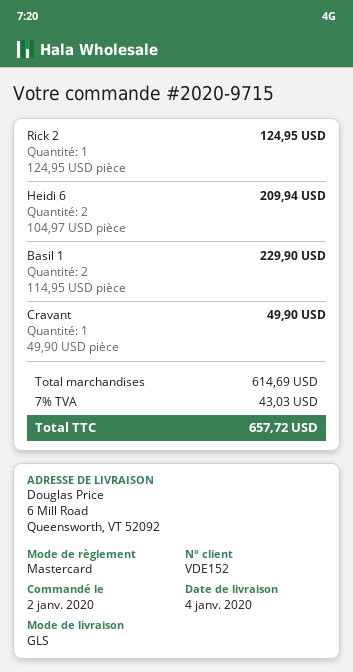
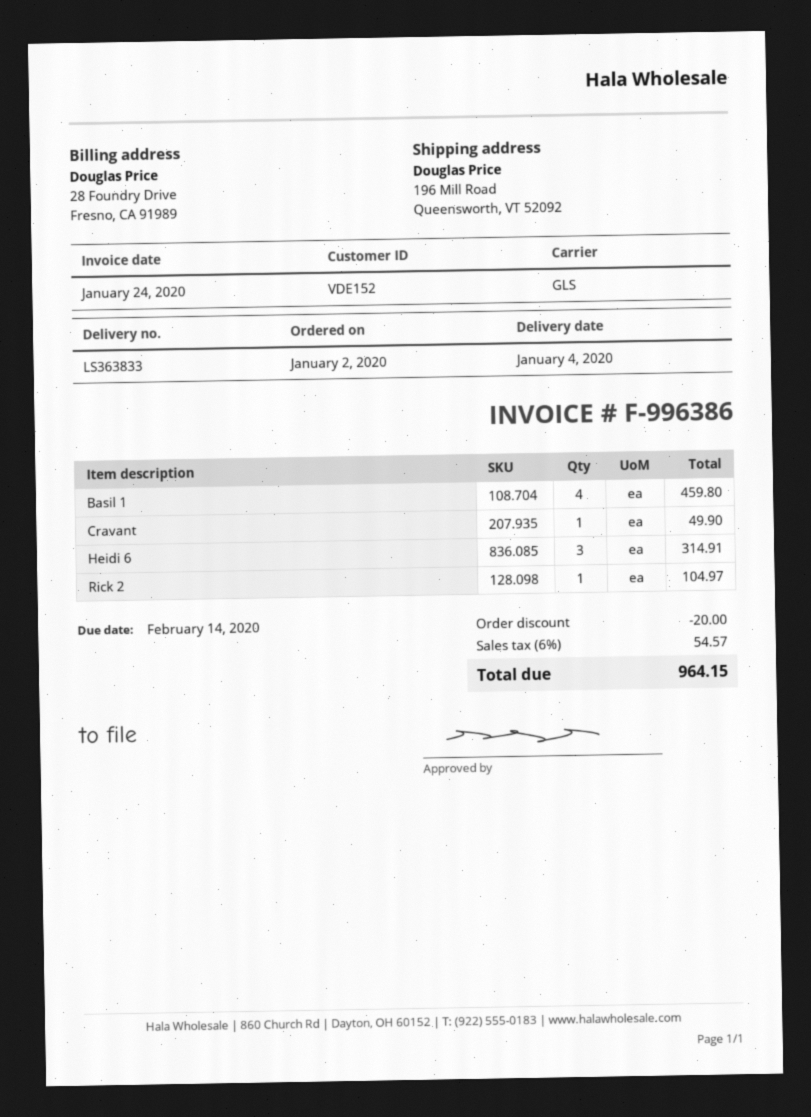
ship to: 6 Mill Road, Queensworth, VT 52092 -> 196 Mill Road, Queensworth, VT 52092
Rick 2: 1 for 124.95 -> 1 for 104.97
Heidi 6: 2 for 209.94 -> 3 for 314.91
Basil 1: 2 for 229.90 -> 4 for 459.80
discount: none -> 20.00
tax: 7% = 43.03 -> 6% = 54.57
total: 657.72 -> 964.15

